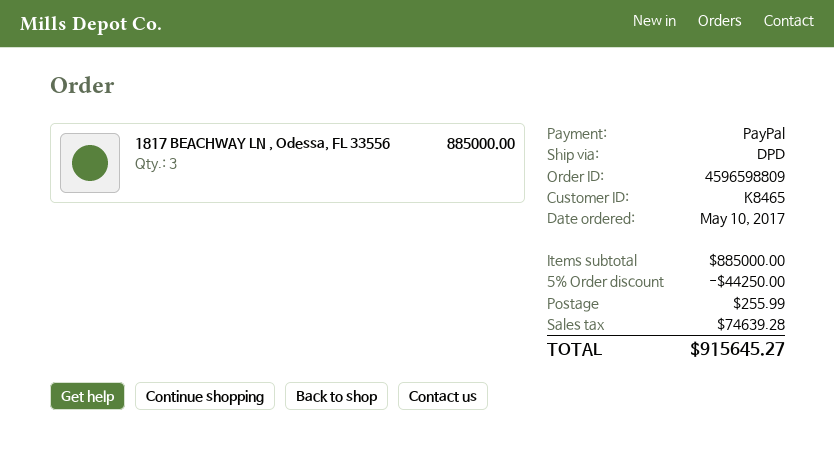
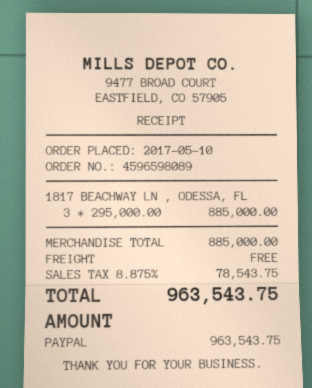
order number: 4596598809 -> 4596598089
discount: 5% = 44250.00 -> none
shipping: 255.99 -> 0.00
tax: 74639.28 -> 78543.75
total: 915645.27 -> 963543.75

